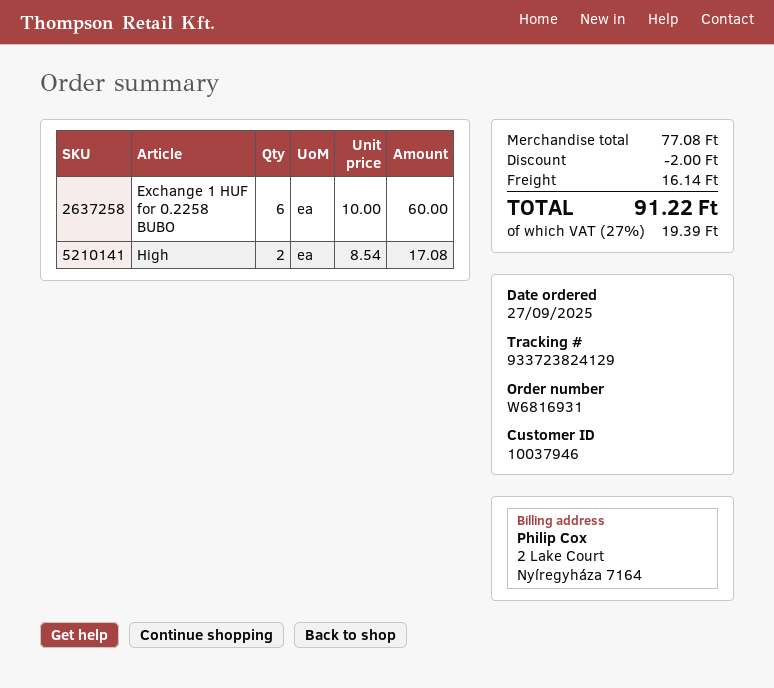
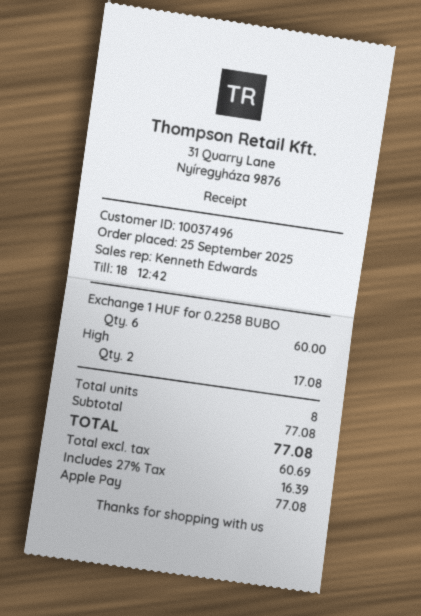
order date: 2025-09-27 -> 2025-09-25
customer number: 10037946 -> 10037496
discount: 2.00 -> none
shipping: 16.14 -> none
tax: 27% = 19.39 -> 27% = 16.39
total: 91.22 -> 77.08

